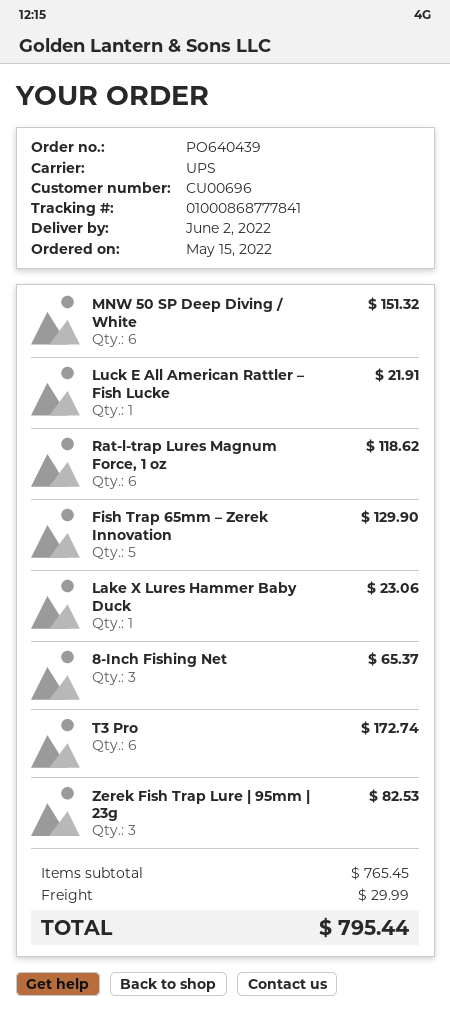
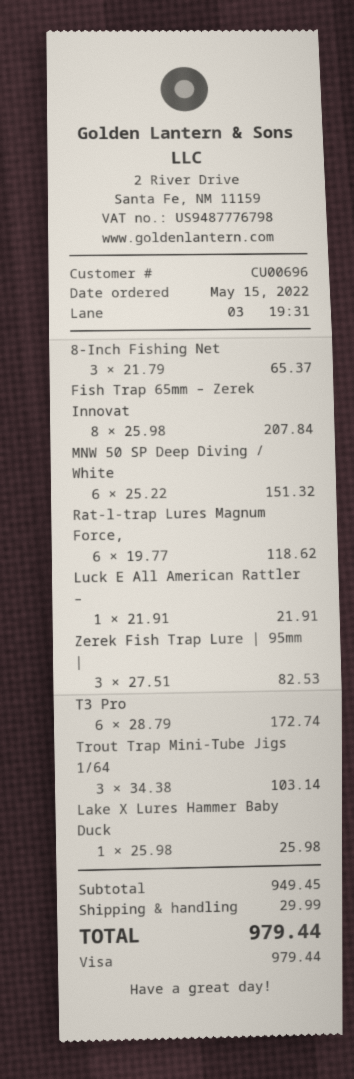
Fish Trap 65mm – Zerek Innovation: 5 for 129.90 -> 8 for 207.84
Lake X Lures Hammer Baby Duck: 1 for 23.06 -> 1 for 25.98
Trout Trap Mini-Tube Jigs 1/64: none -> 3 for 103.14
subtotal: 765.45 -> 949.45
total: 795.44 -> 979.44

